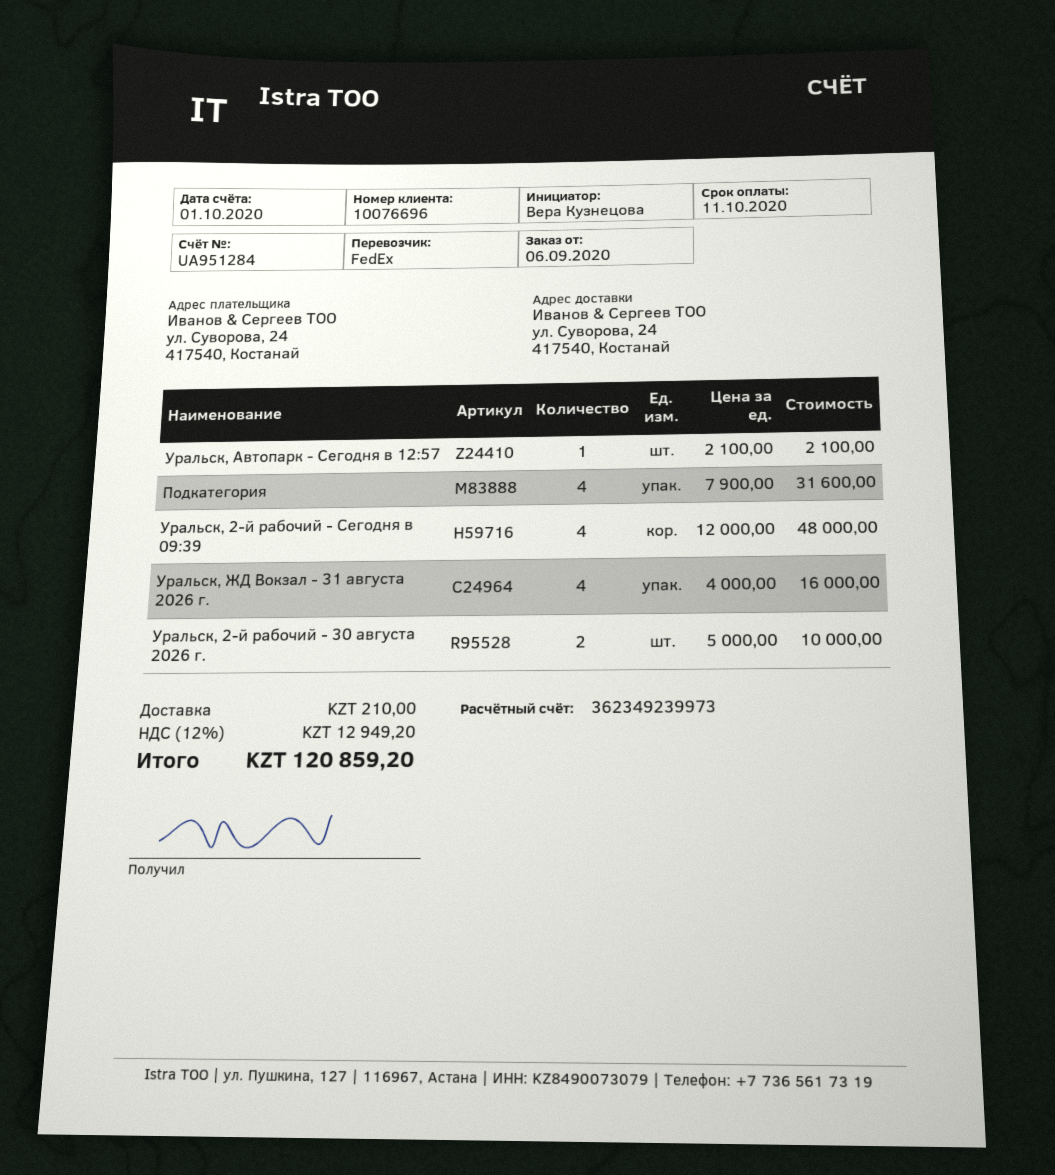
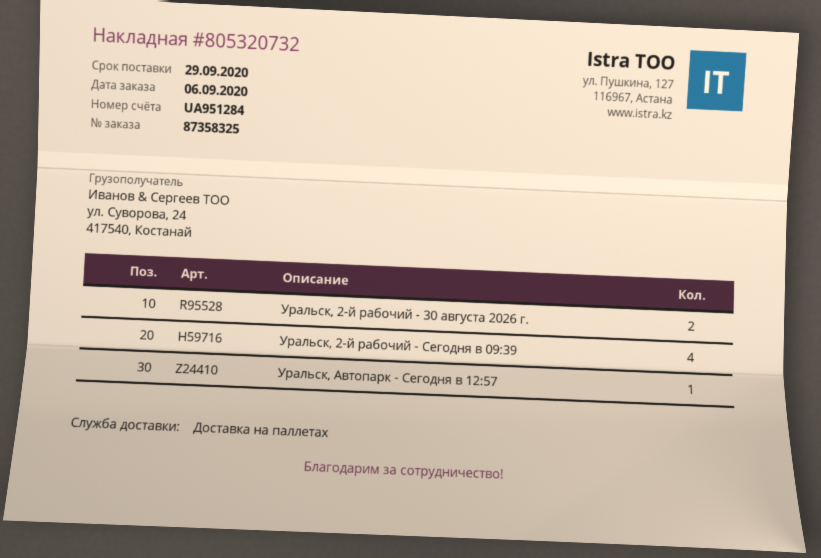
shipping method: FedEx -> pallet freight
Подкатегория: 4 -> none
Уральск, ЖД Вокзал - 31 августа 2026 г.: 4 -> none

